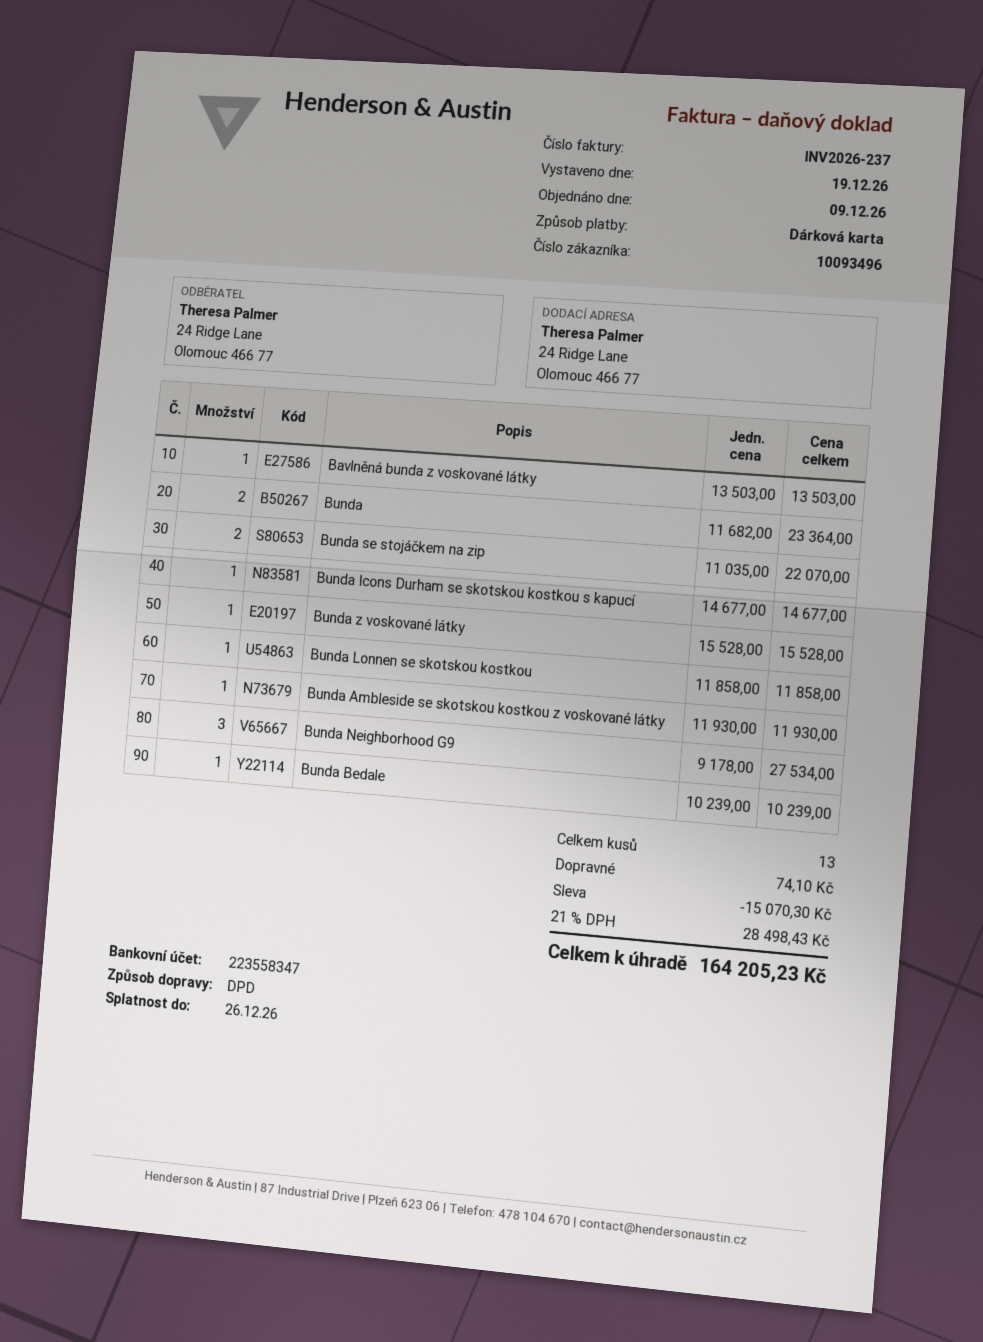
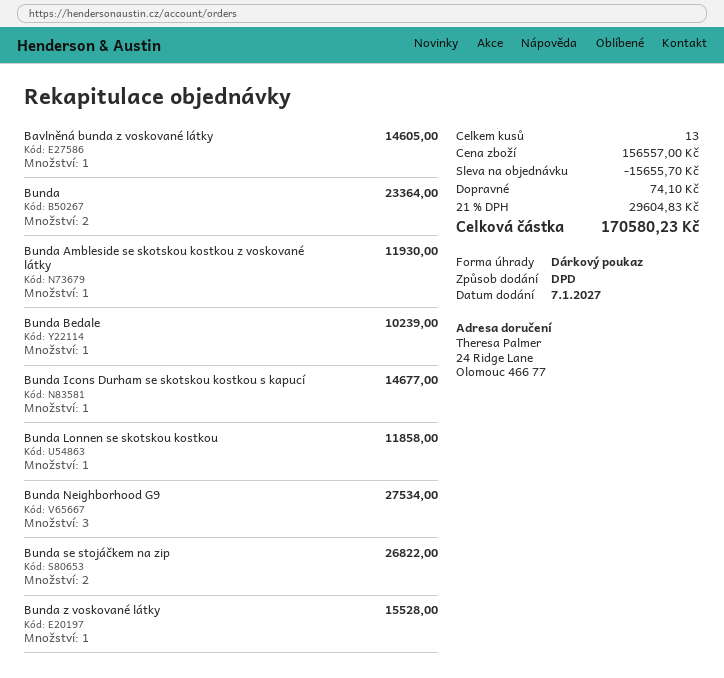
Bavlněná bunda z voskované látky: 1 for 13503.00 -> 1 for 14605.00
Bunda se stojáčkem na zip: 2 for 22070.00 -> 2 for 26822.00
discount: 15070.30 -> 15655.70
tax: 21% = 28498.43 -> 21% = 29604.83
total: 164205.23 -> 170580.23

